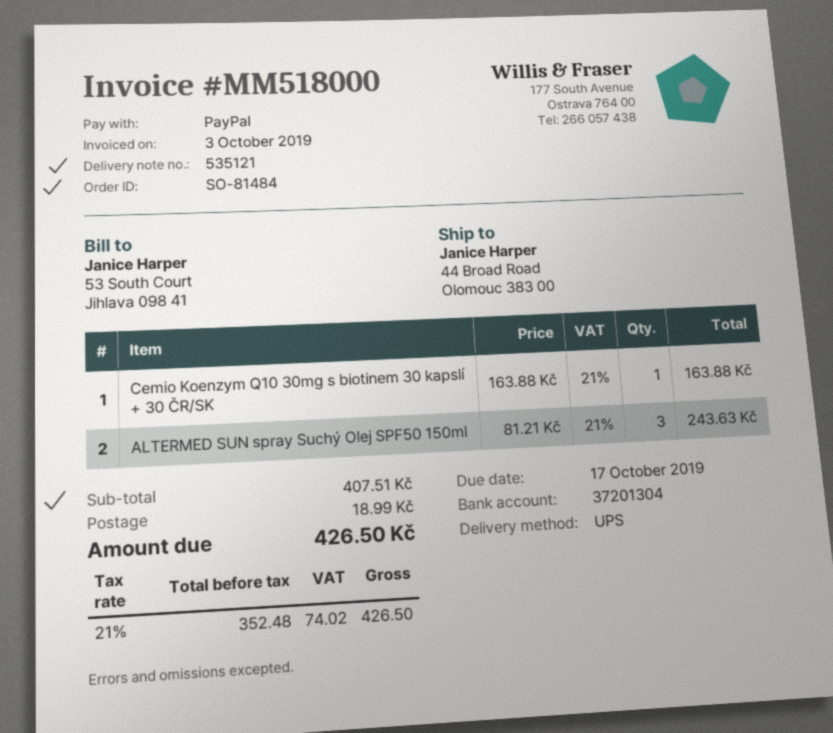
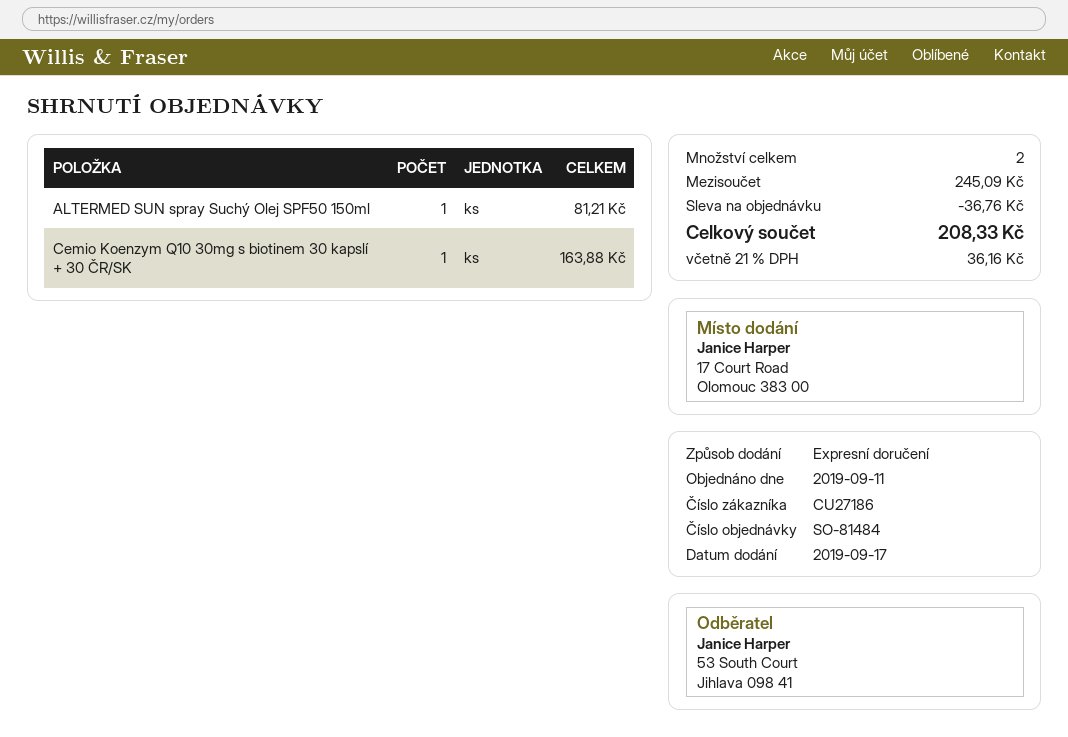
shipping method: UPS -> express
ship to: 44 Broad Road, Olomouc 383 00 -> 17 Court Road, Olomouc 383 00
ALTERMED SUN spray Suchý Olej SPF50 150ml: 3 for 243.63 -> 1 for 81.21
subtotal: 407.51 -> 245.09
discount: none -> 36.76
shipping: 18.99 -> none
tax: 21% = 74.02 -> 21% = 36.16
total: 426.50 -> 208.33

